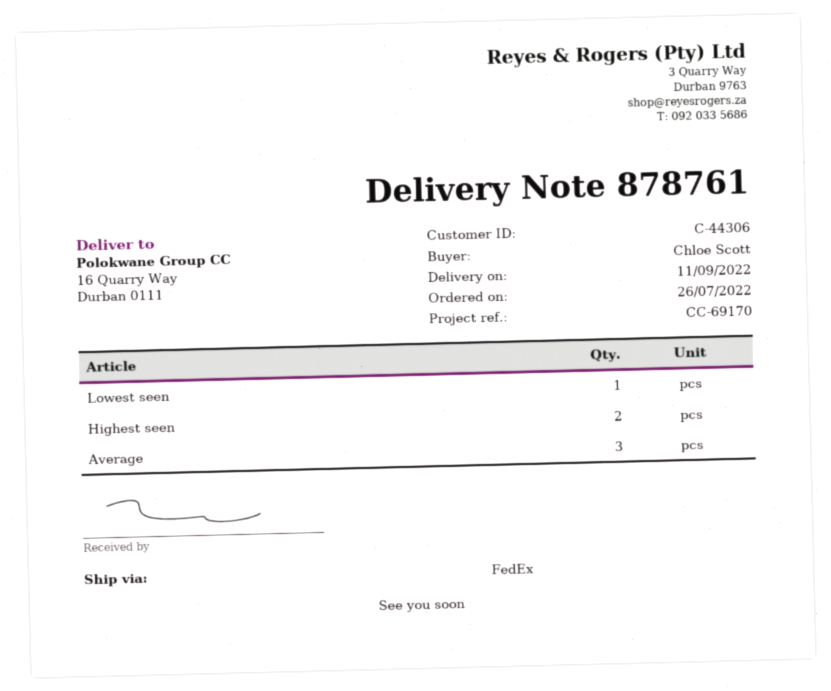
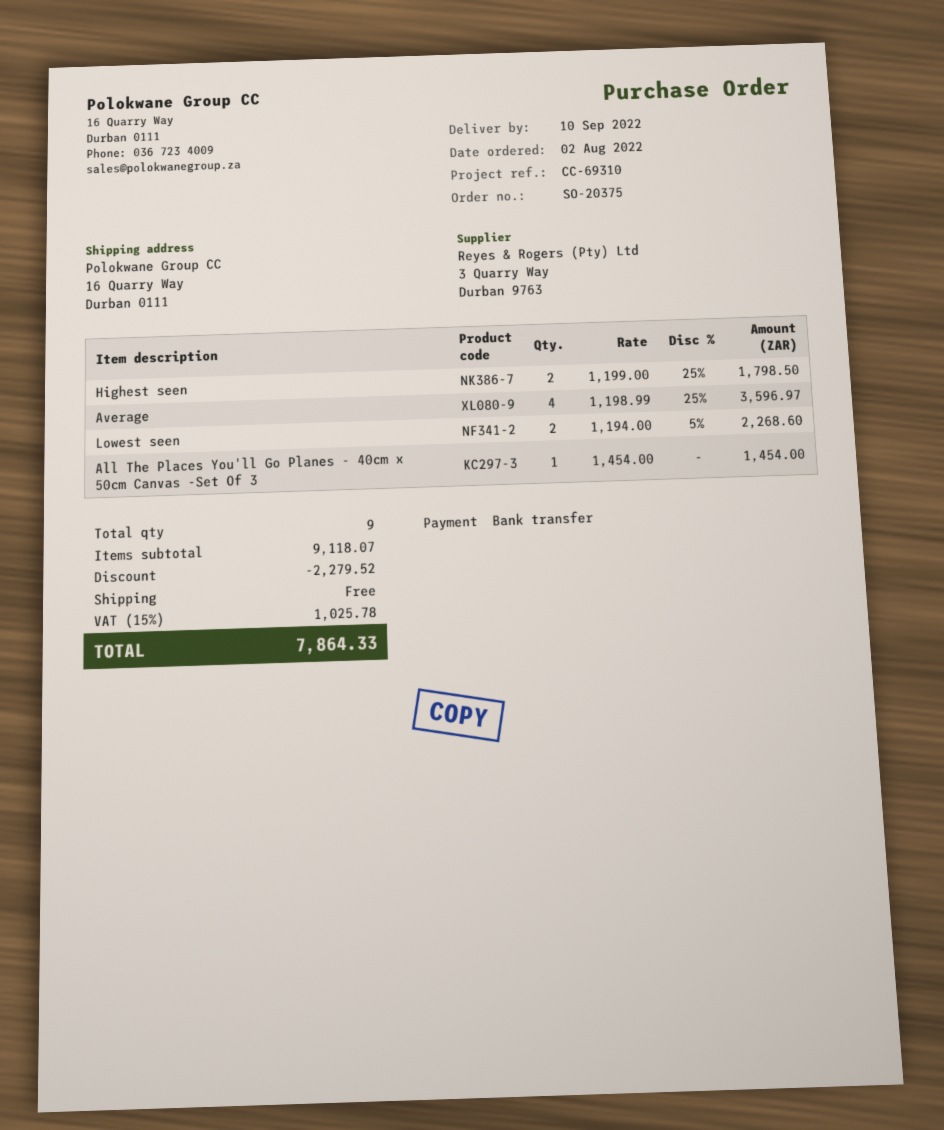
order date: 2022-07-26 -> 2022-08-02
delivery date: 2022-09-11 -> 2022-09-10
reference: CC-69170 -> CC-69310
Lowest seen: 1 -> 2
Average: 3 -> 4
All The Places You'll Go Planes - 40cm x 50cm Canvas -Set Of 3: none -> 1

